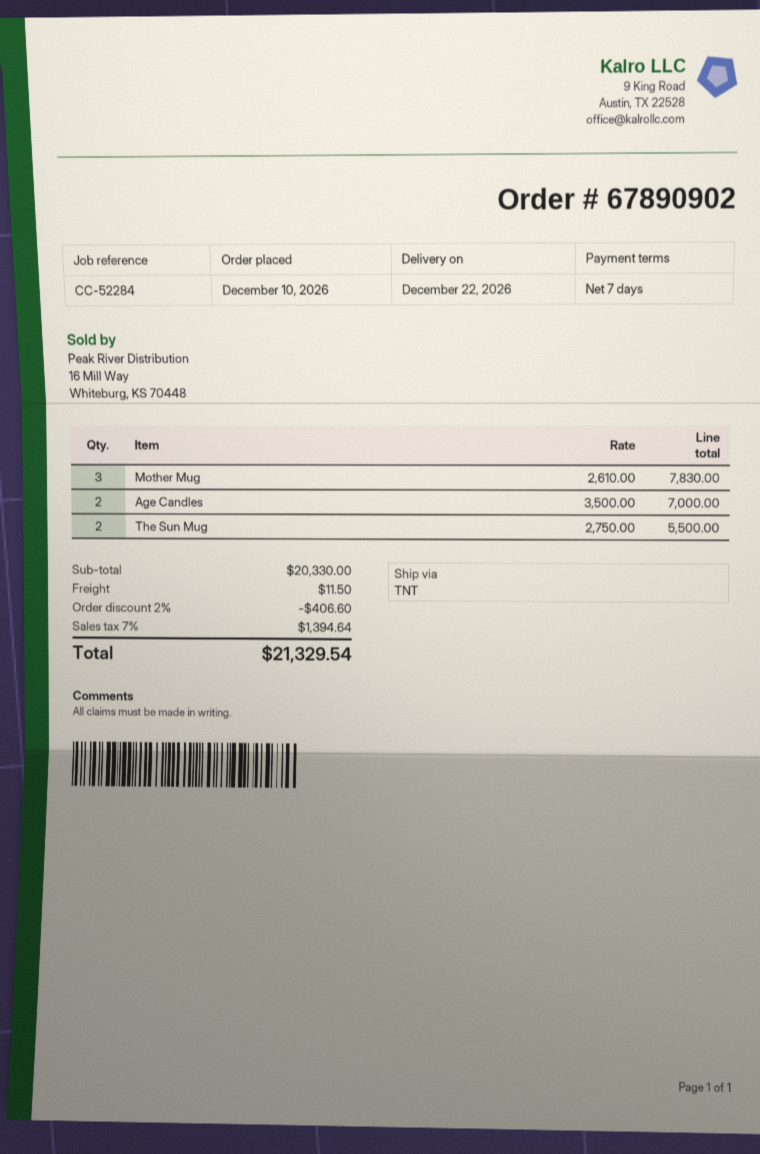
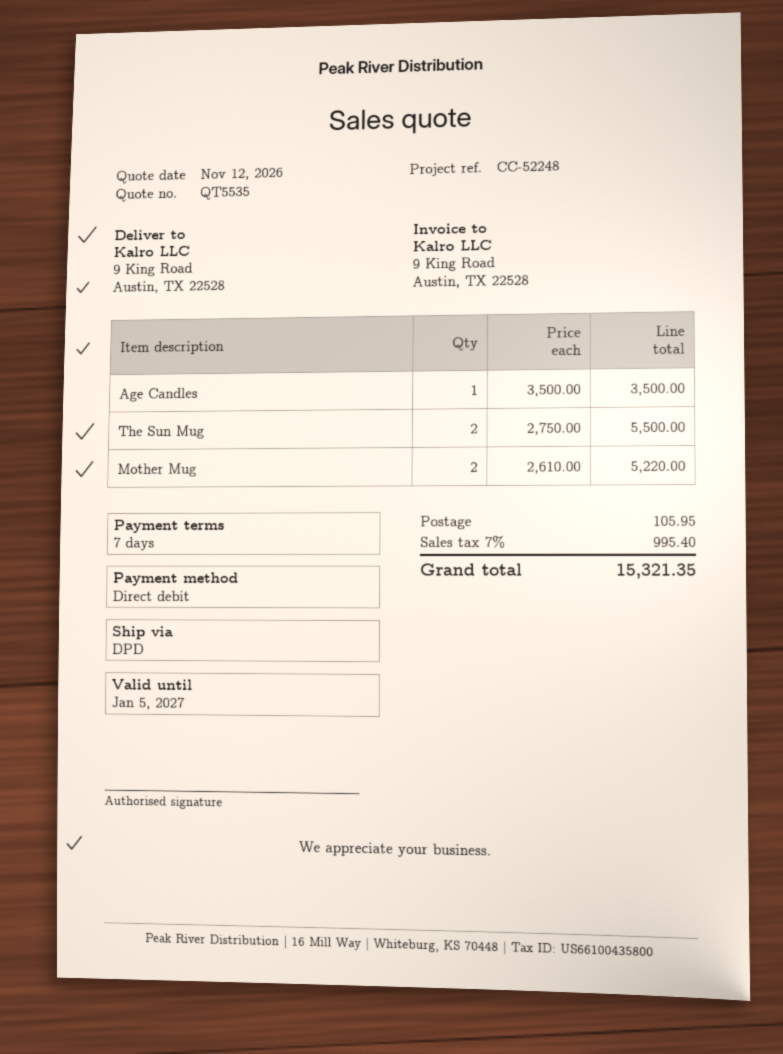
reference: CC-52284 -> CC-52248
shipping method: TNT -> DPD
Mother Mug: 3 x 2610.00 = 7830.00 -> 2 x 2610.00 = 5220.00
Age Candles: 2 x 3500.00 = 7000.00 -> 1 x 3500.00 = 3500.00
discount: 2% = 406.60 -> none
shipping: 11.50 -> 105.95
tax: 7% = 1394.64 -> 7% = 995.40
total: 21329.54 -> 15321.35

